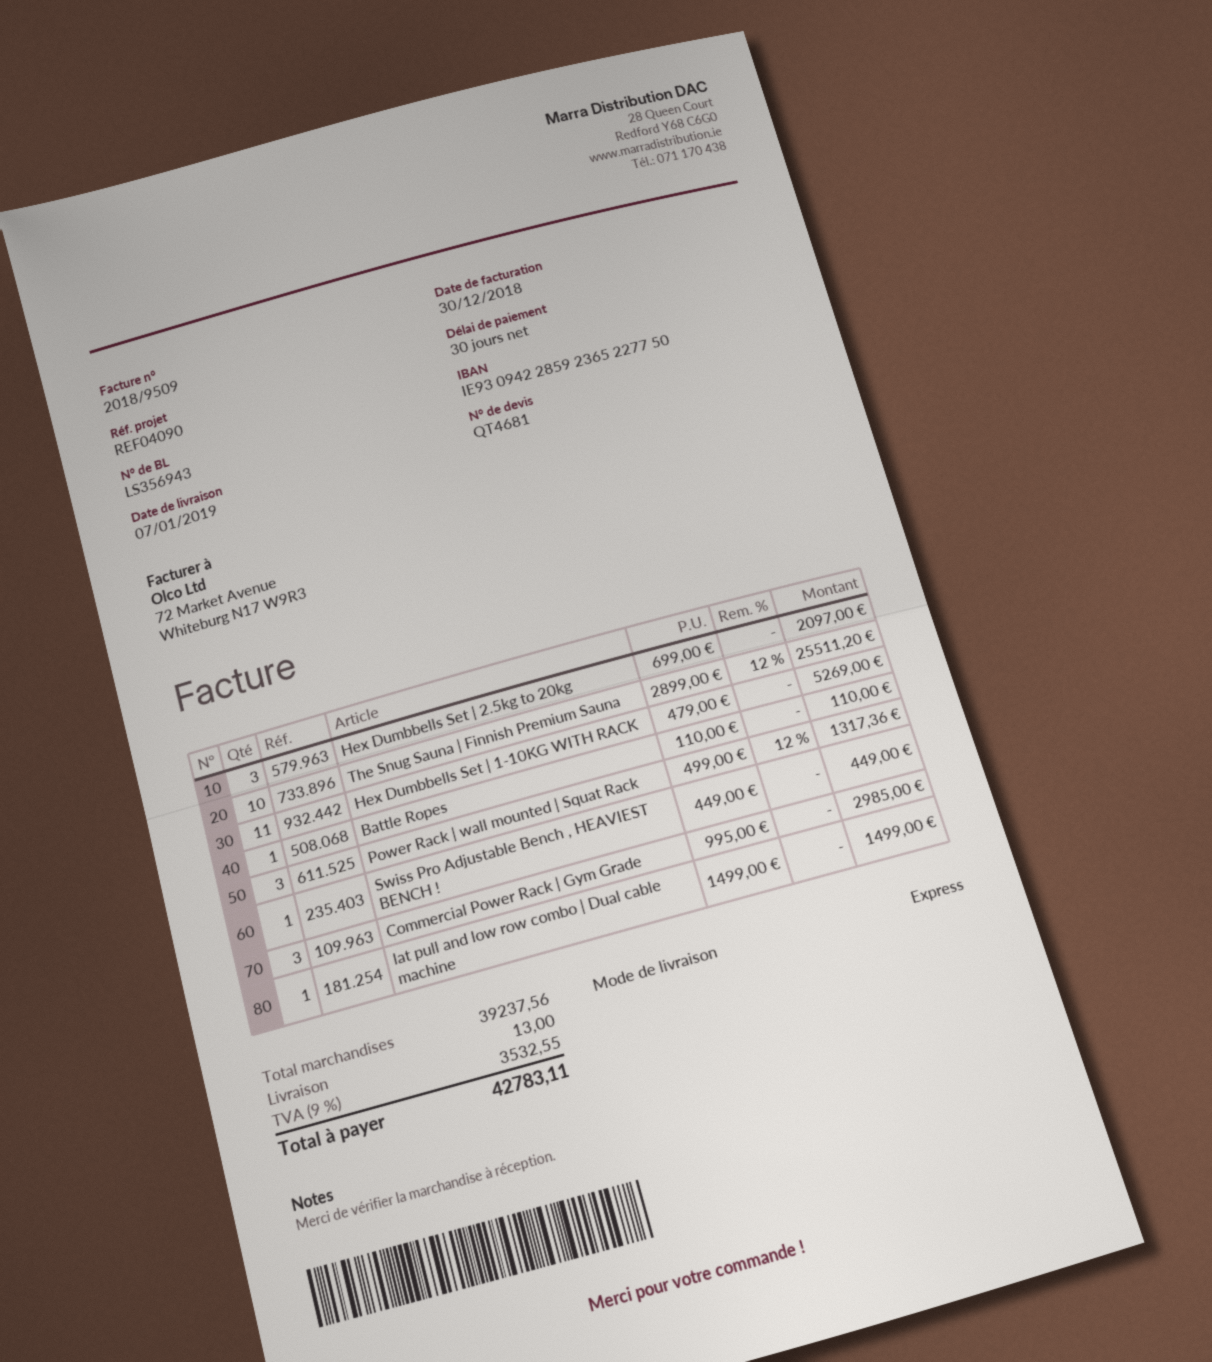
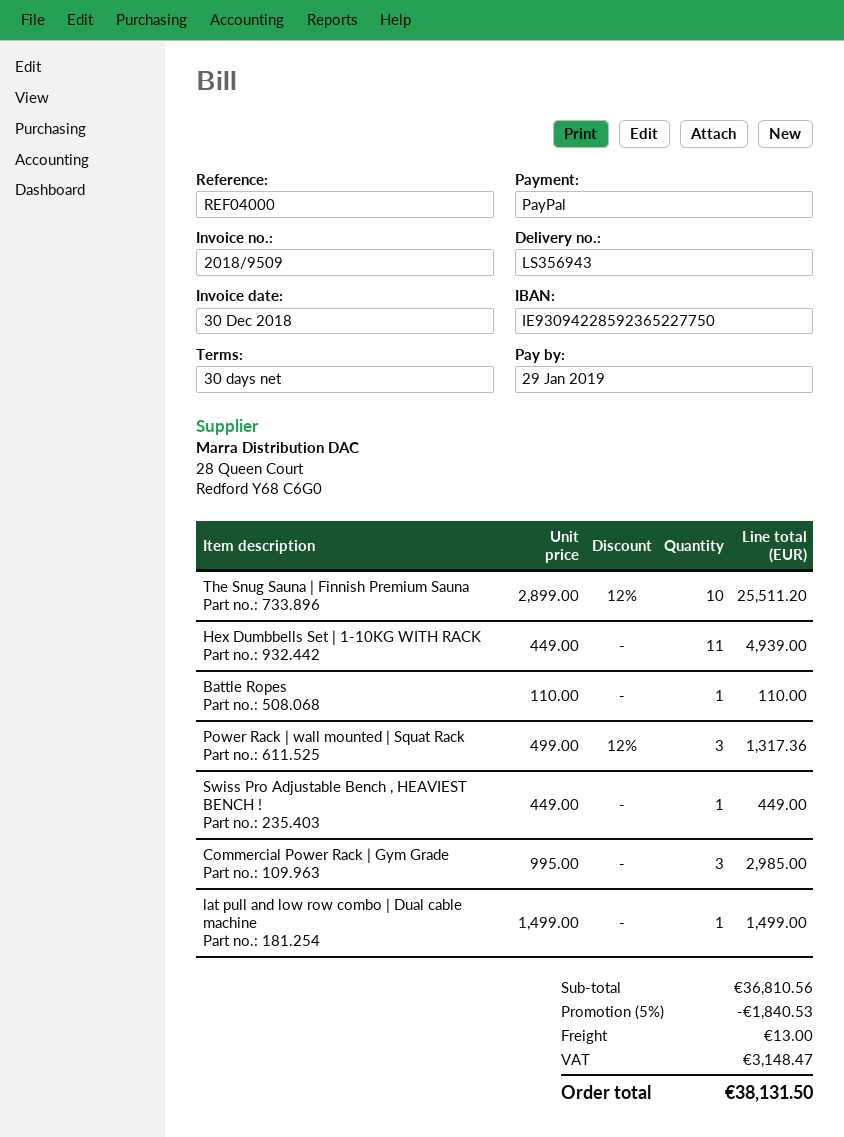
reference: REF04090 -> REF04000
Hex Dumbbells Set | 2.5kg to 20kg: 3 x 699.00 = 2097.00 -> none
Hex Dumbbells Set | 1-10KG WITH RACK: 11 x 479.00 = 5269.00 -> 11 x 449.00 = 4939.00
subtotal: 39237.56 -> 36810.56
discount: none -> 5% = 1840.53
tax: 3532.55 -> 3148.47
total: 42783.11 -> 38131.50

